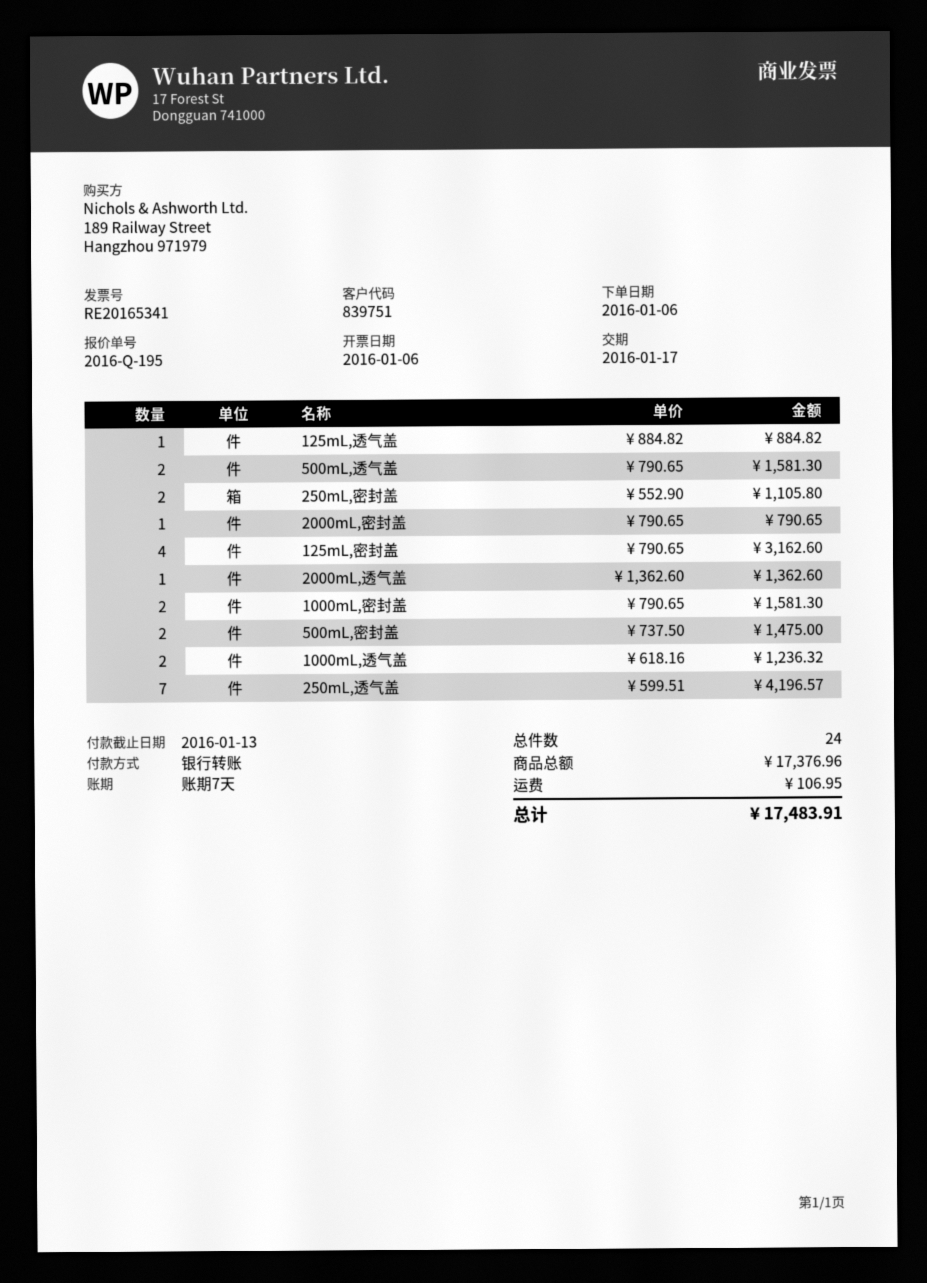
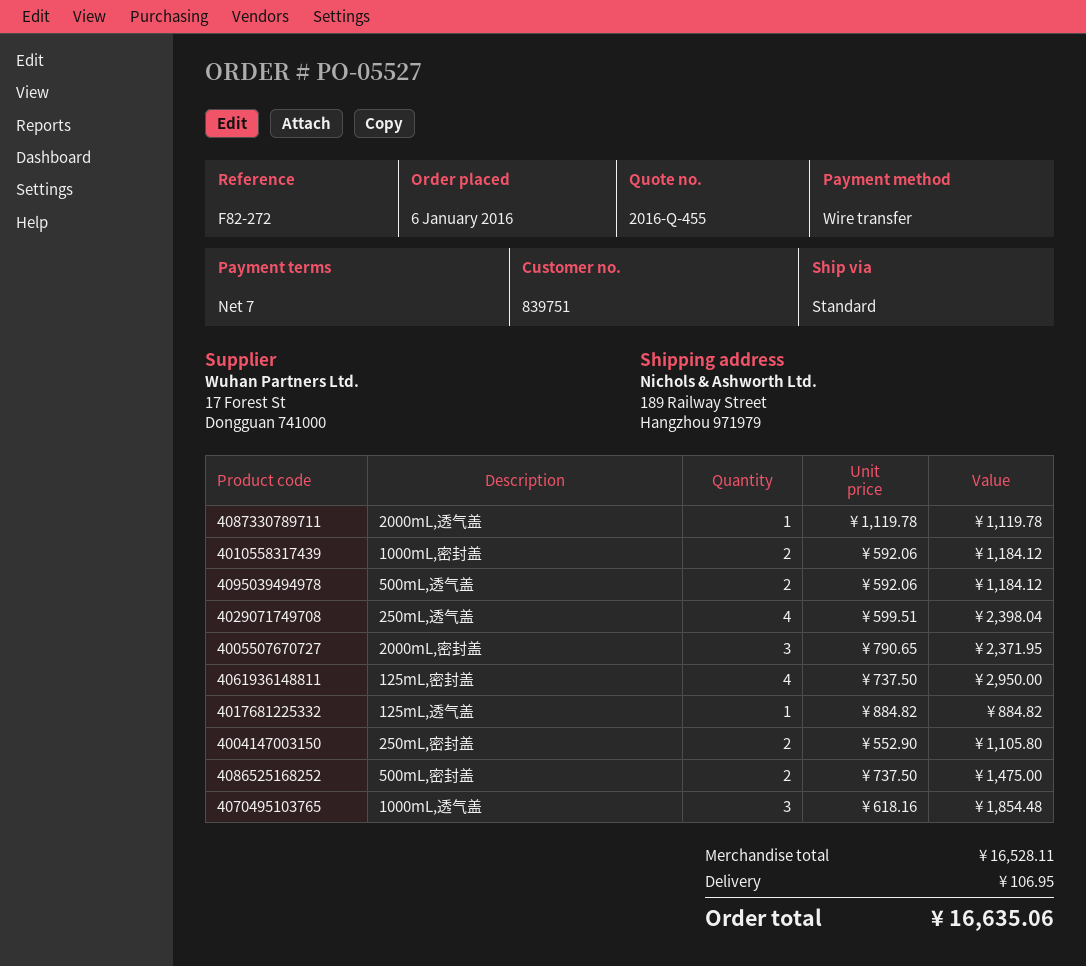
quote number: 2016-Q-195 -> 2016-Q-455
500mL,透气盖: 2 x 790.65 = 1581.30 -> 2 x 592.06 = 1184.12
2000mL,密封盖: 1 x 790.65 = 790.65 -> 3 x 790.65 = 2371.95
125mL,密封盖: 4 x 790.65 = 3162.60 -> 4 x 737.50 = 2950.00
2000mL,透气盖: 1 x 1362.60 = 1362.60 -> 1 x 1119.78 = 1119.78
1000mL,密封盖: 2 x 790.65 = 1581.30 -> 2 x 592.06 = 1184.12
1000mL,透气盖: 2 x 618.16 = 1236.32 -> 3 x 618.16 = 1854.48
250mL,透气盖: 7 x 599.51 = 4196.57 -> 4 x 599.51 = 2398.04
subtotal: 17376.96 -> 16528.11
total: 17483.91 -> 16635.06

